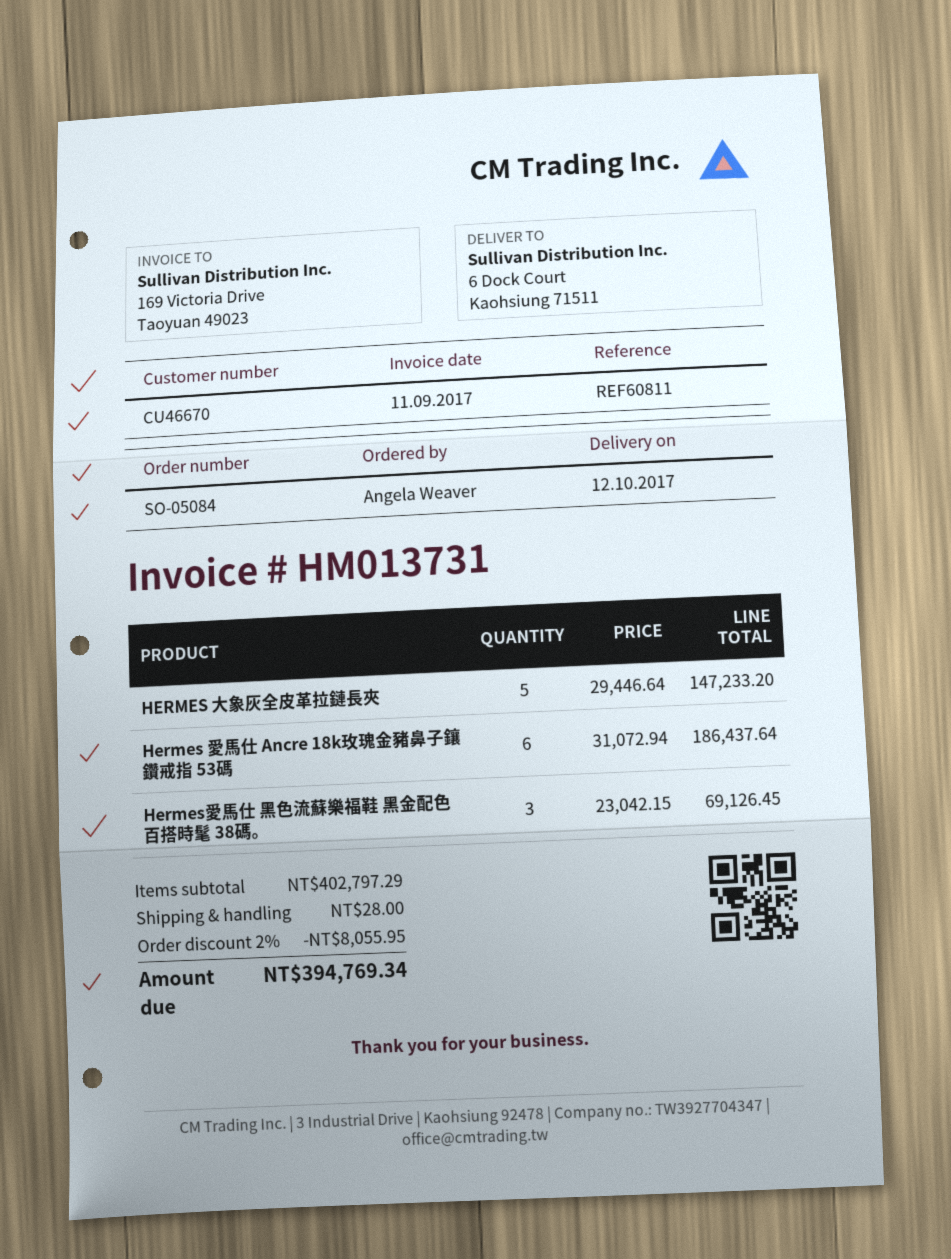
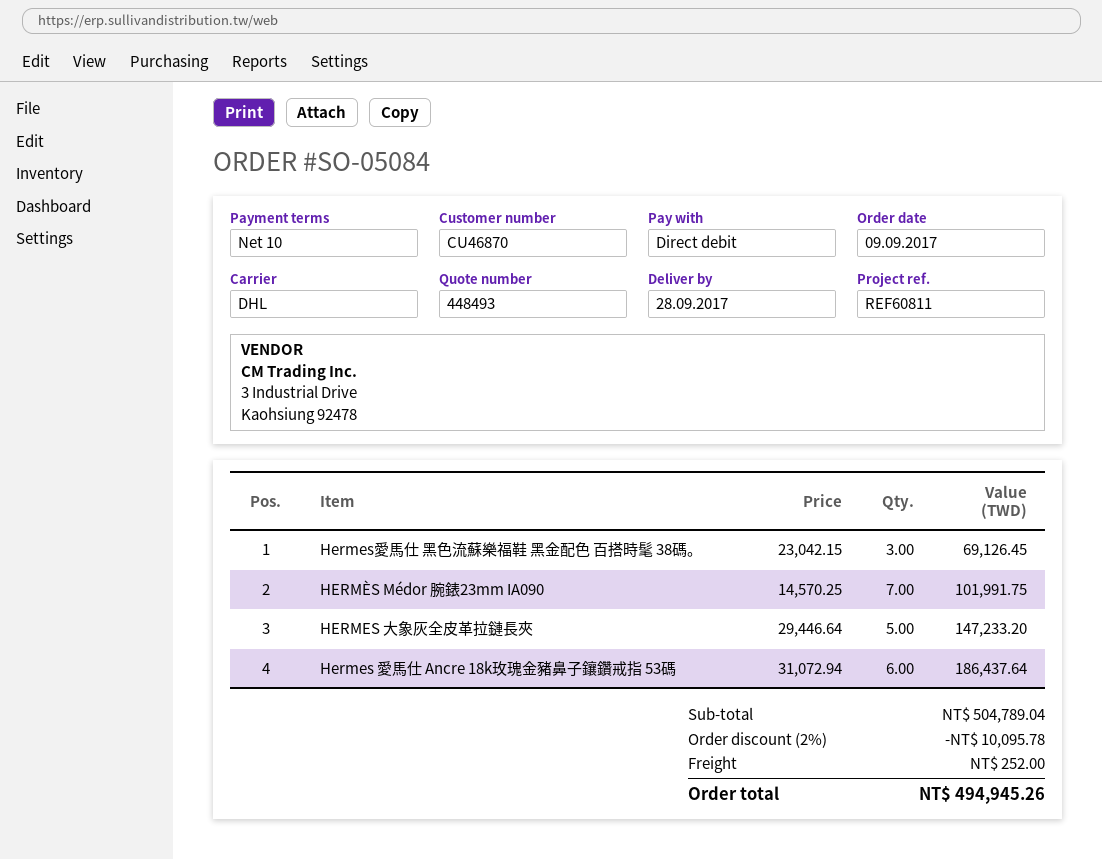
delivery date: 2017-10-12 -> 2017-09-28
customer number: CU46670 -> CU46870
HERMÈS Médor 腕錶23mm IA090: none -> 7 x 14570.25 = 101991.75
subtotal: 402797.29 -> 504789.04
discount: 2% = 8055.95 -> 2% = 10095.78
shipping: 28.00 -> 252.00
total: 394769.34 -> 494945.26

